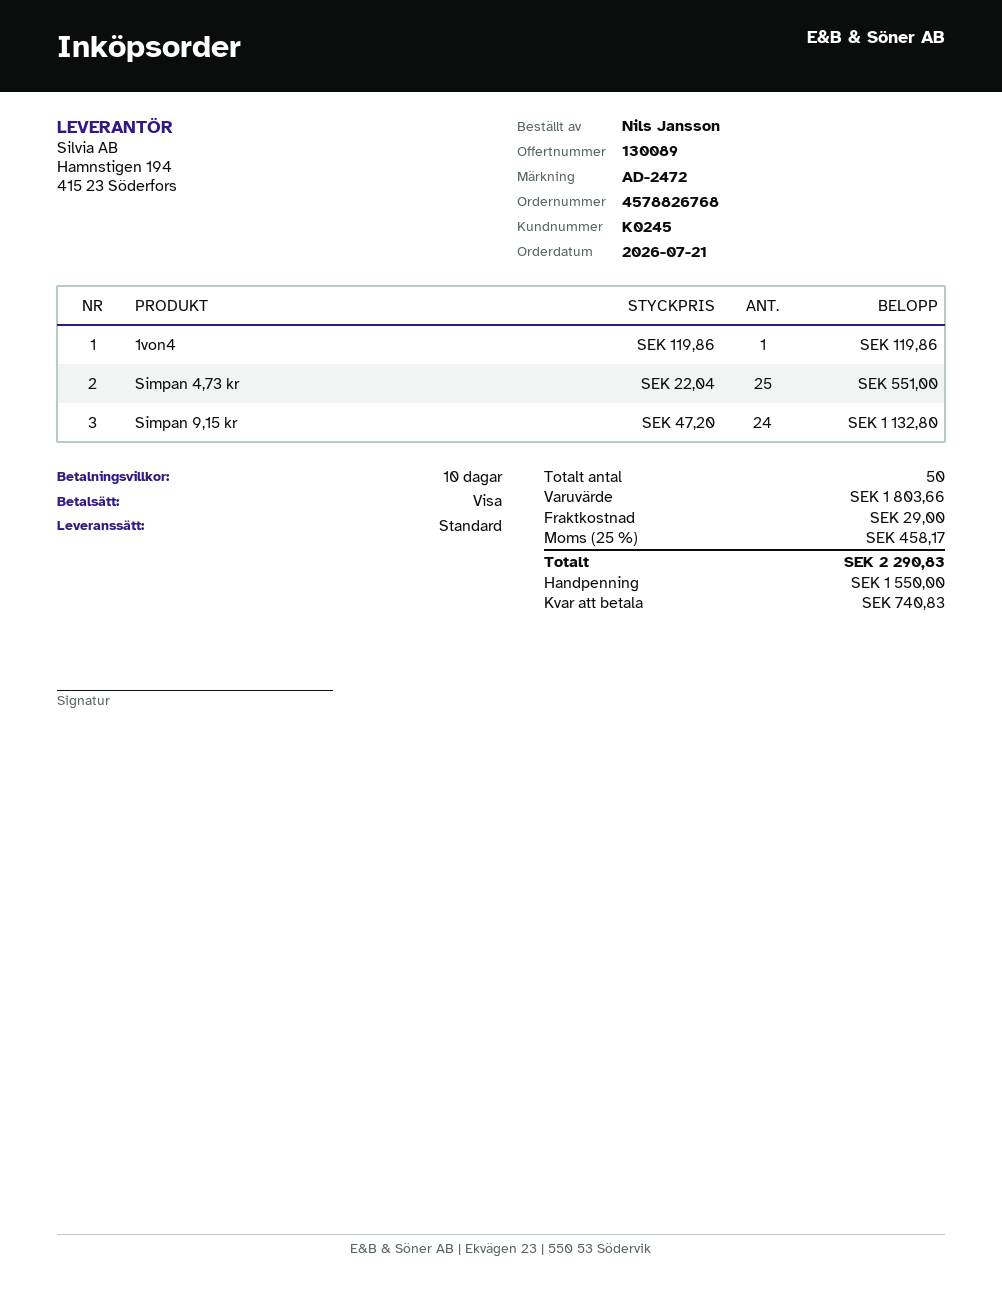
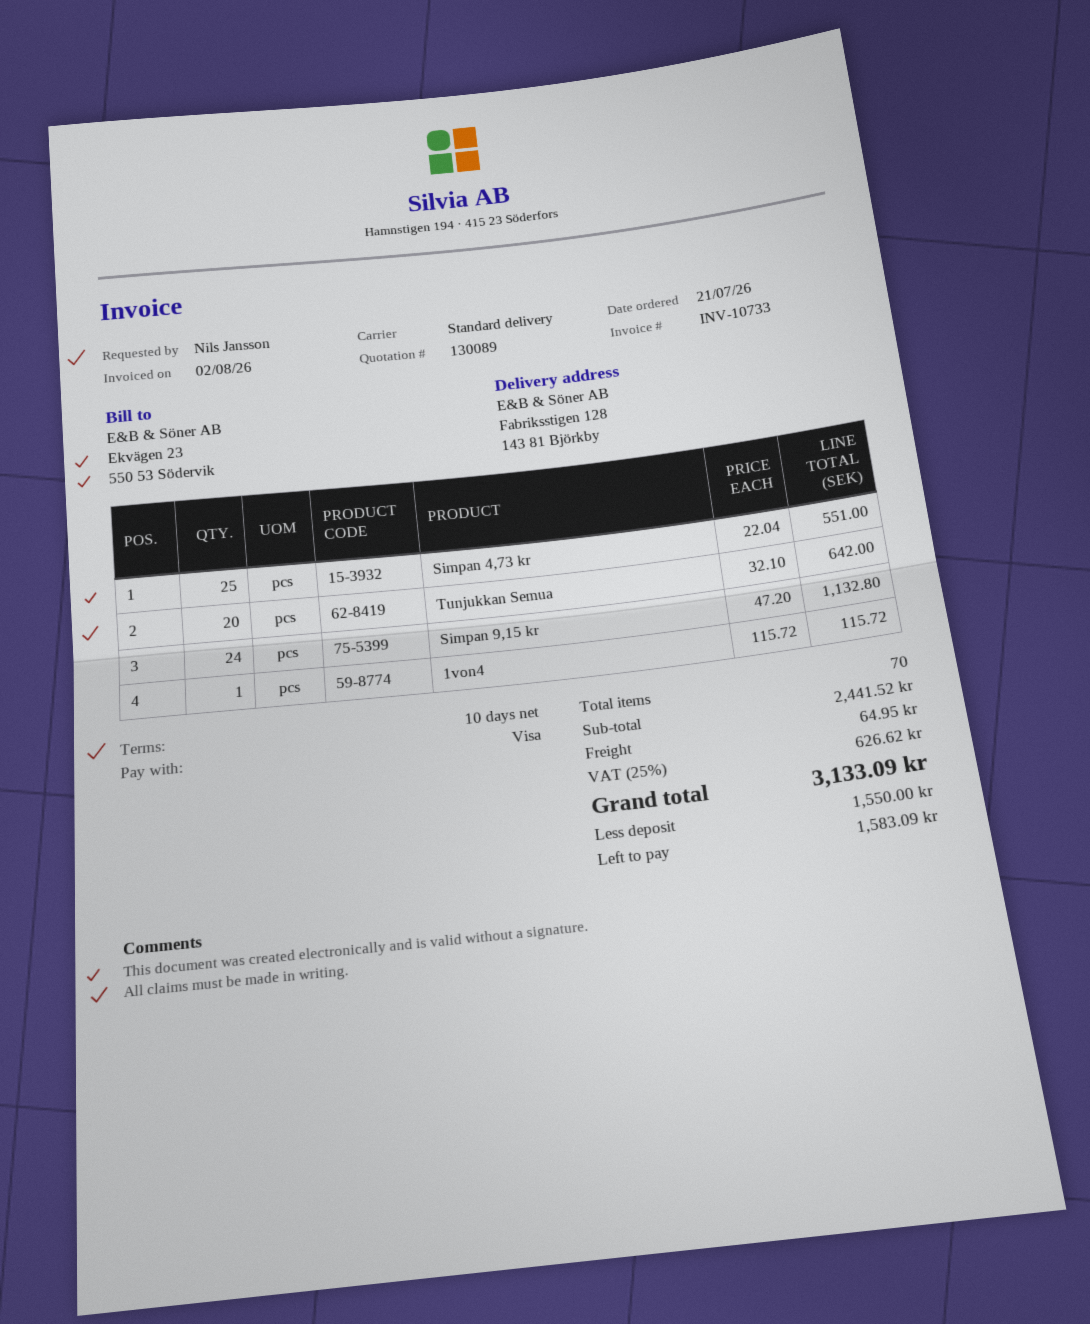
1von4: 1 x 119.86 = 119.86 -> 1 x 115.72 = 115.72
Tunjukkan Semua: none -> 20 x 32.10 = 642.00
total quantity: 50 -> 70
subtotal: 1803.66 -> 2441.52
shipping: 29.00 -> 64.95
tax: 25% = 458.17 -> 25% = 626.62
total: 2290.83 -> 3133.09
balance: 740.83 -> 1583.09

